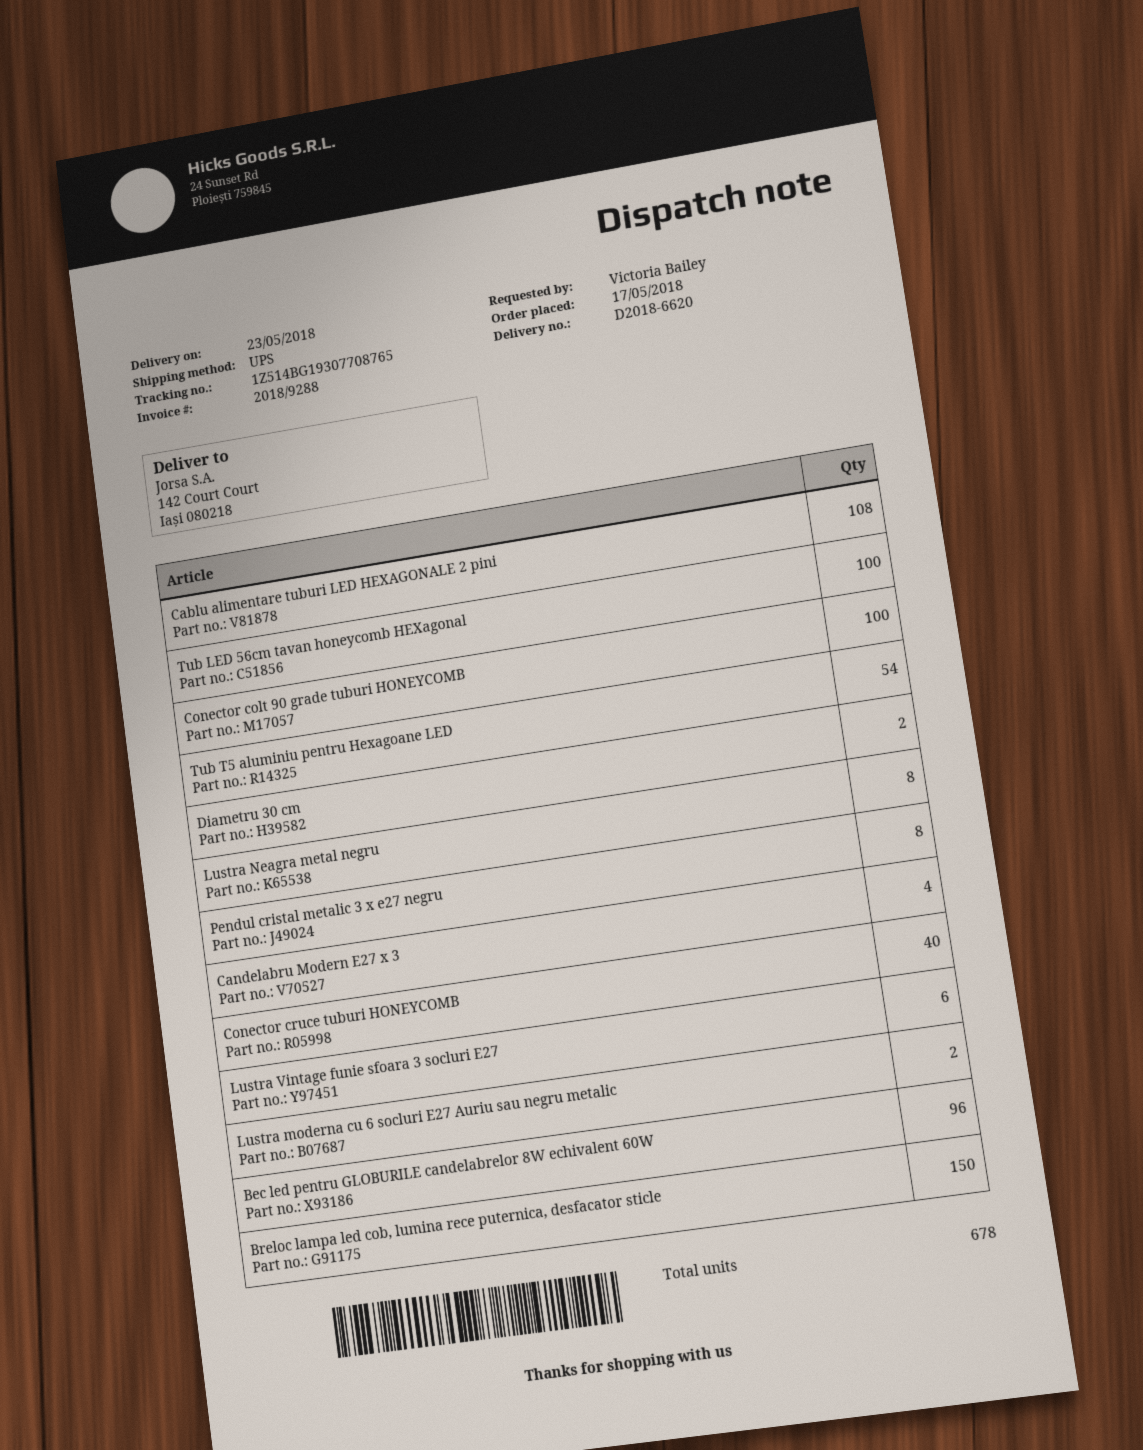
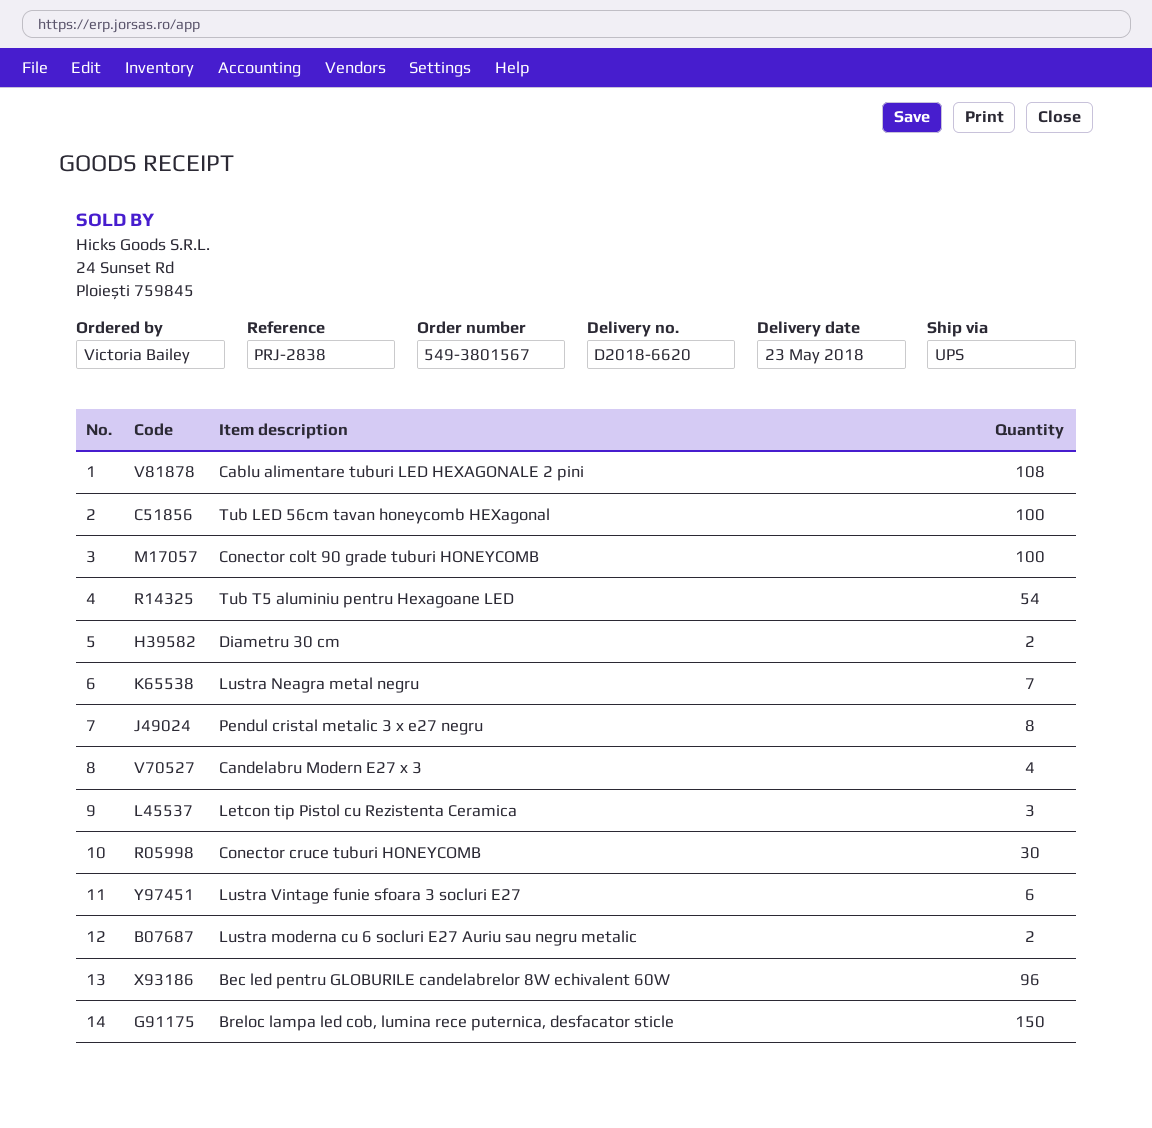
Lustra Neagra metal negru: 8 -> 7
Conector cruce tuburi HONEYCOMB: 40 -> 30
Letcon tip Pistol cu Rezistenta Ceramica: none -> 3

